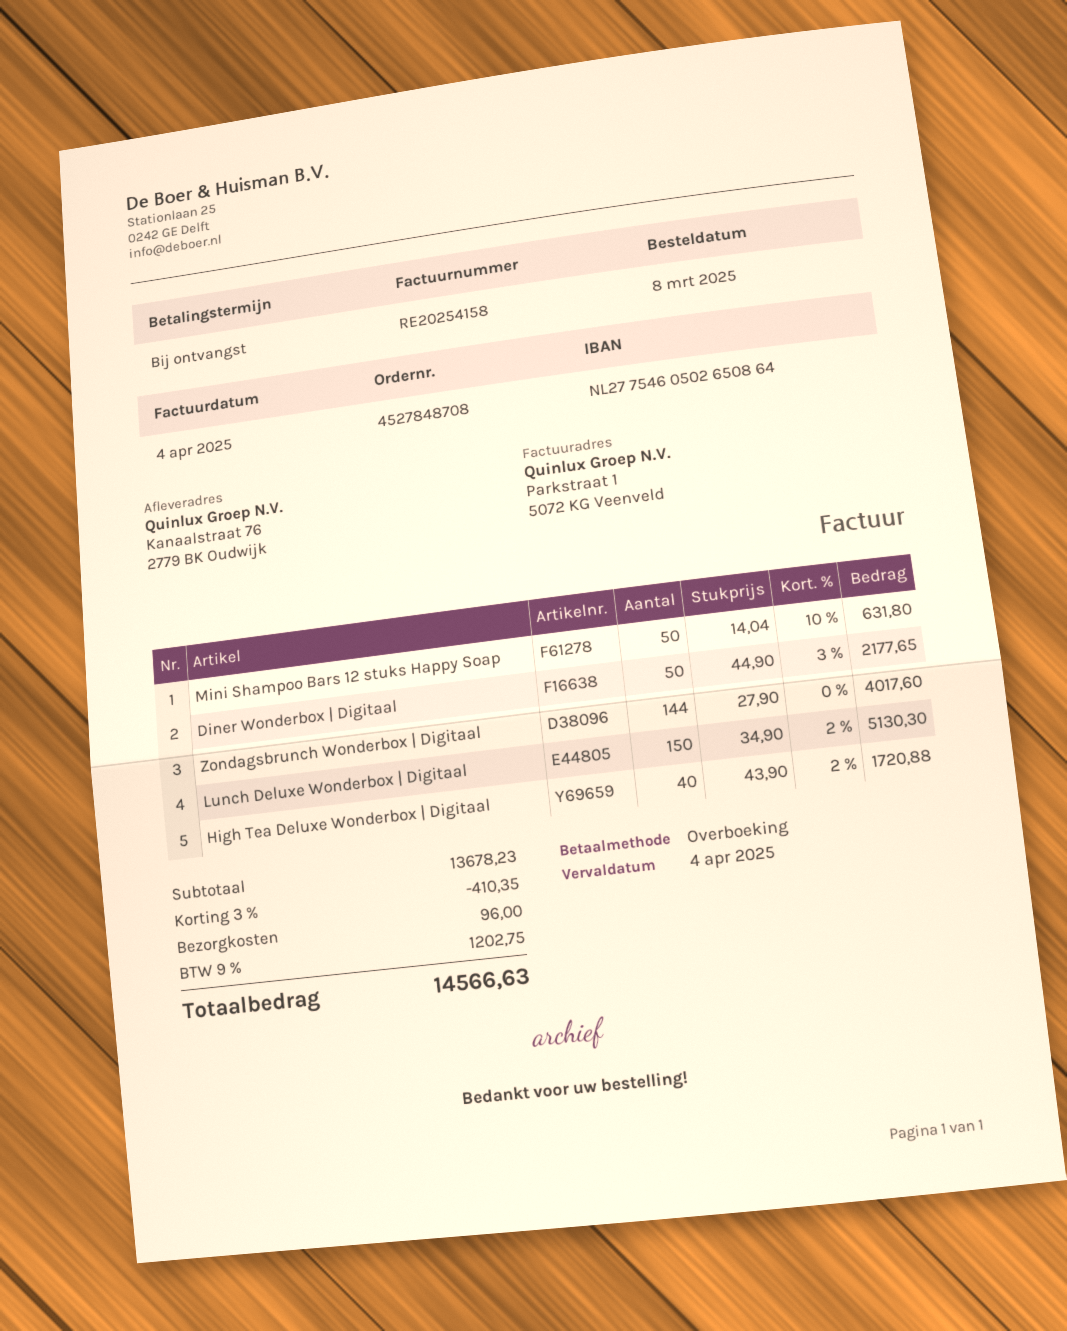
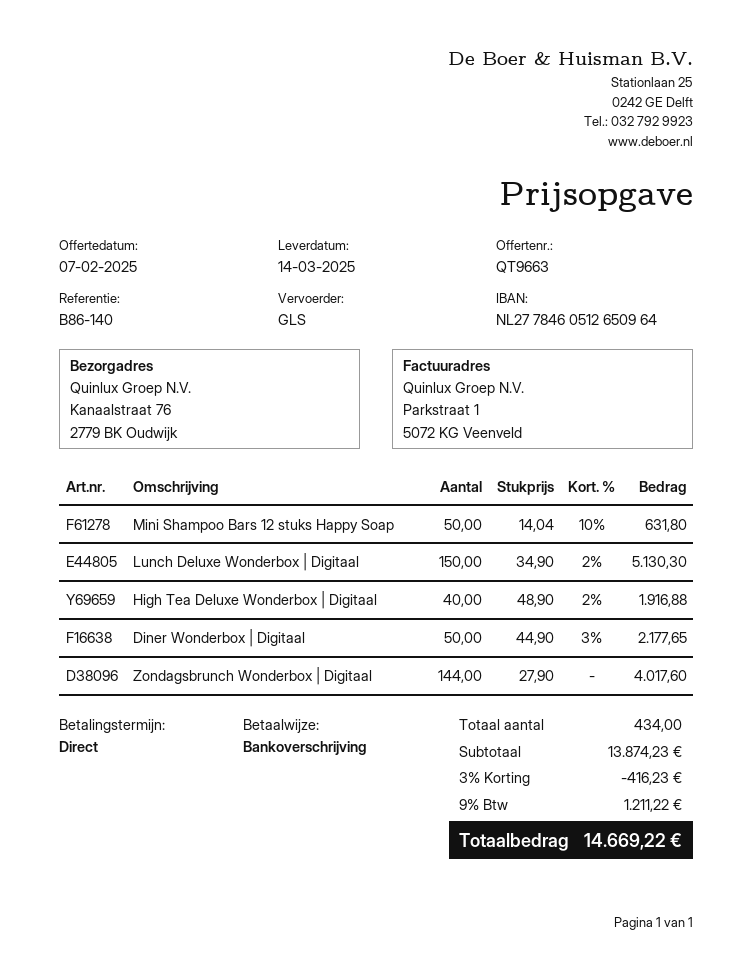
bank account: NL2775460502650864 -> NL2778460512650964
High Tea Deluxe Wonderbox | Digitaal: 40 x 43.90 - 2% = 1720.88 -> 40 x 48.90 - 2% = 1916.88
subtotal: 13678.23 -> 13874.23
discount: 3% = 410.35 -> 3% = 416.23
shipping: 96.00 -> none
tax: 9% = 1202.75 -> 9% = 1211.22
total: 14566.63 -> 14669.22

